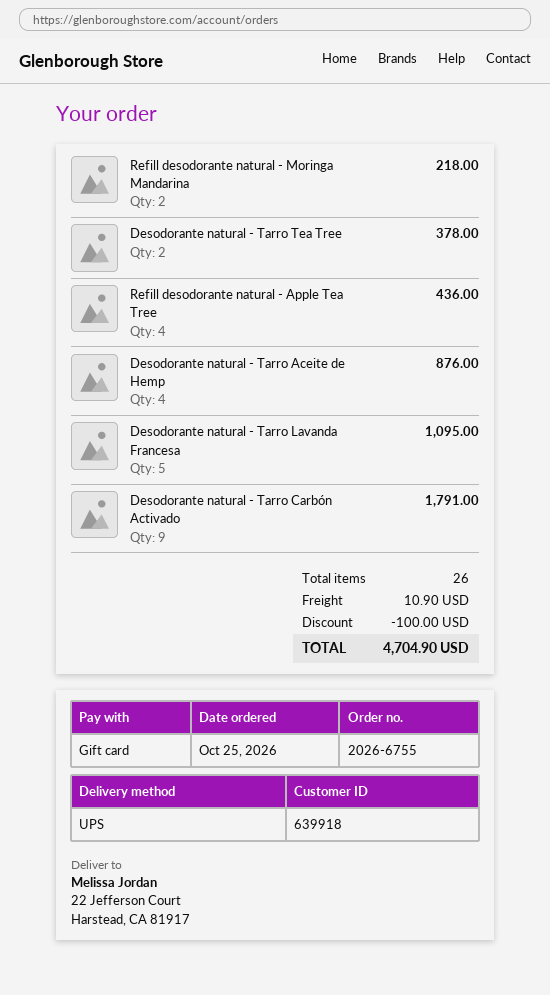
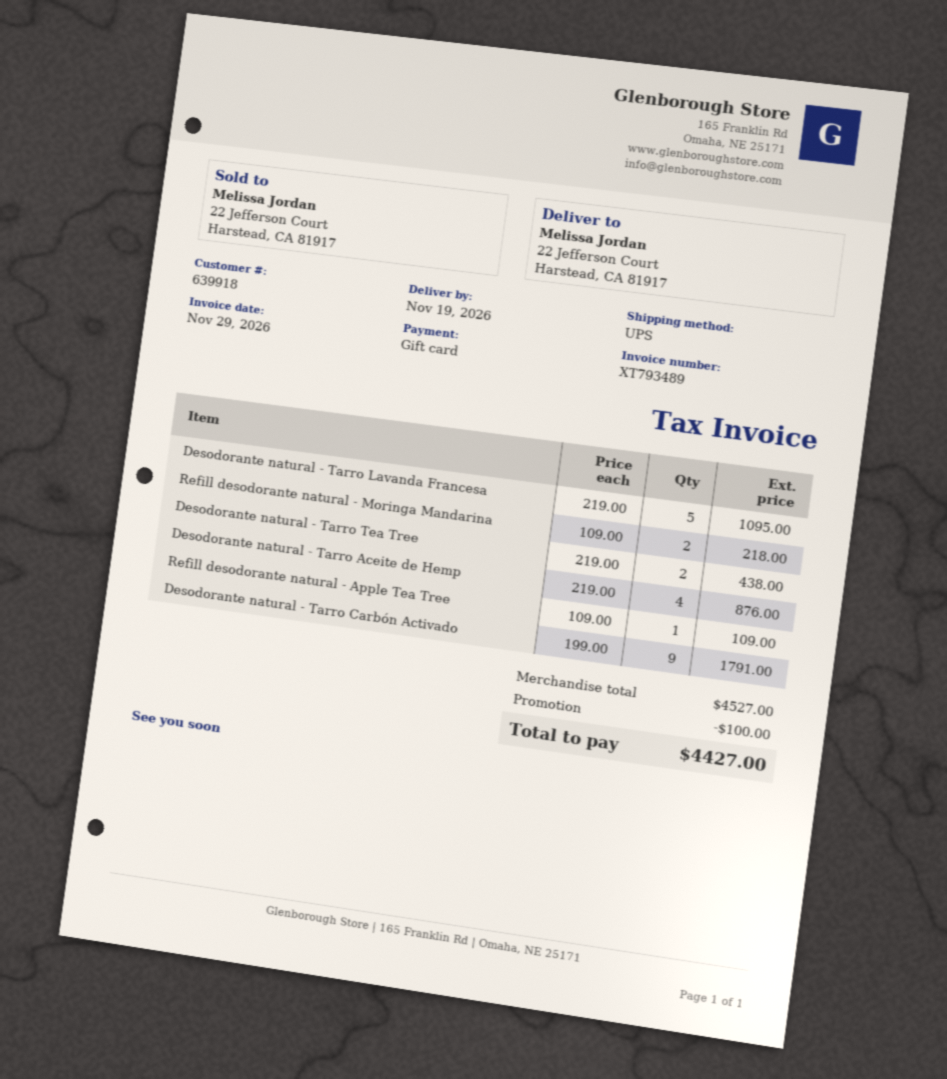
Desodorante natural - Tarro Tea Tree: 2 for 378.00 -> 2 for 438.00
Refill desodorante natural - Apple Tea Tree: 4 for 436.00 -> 1 for 109.00
shipping: 10.90 -> none
total: 4704.90 -> 4427.00

